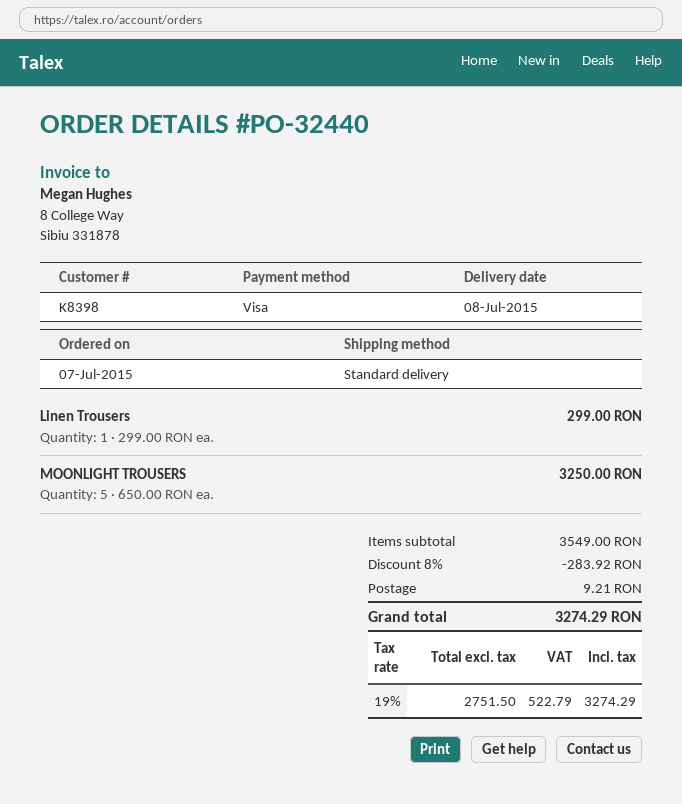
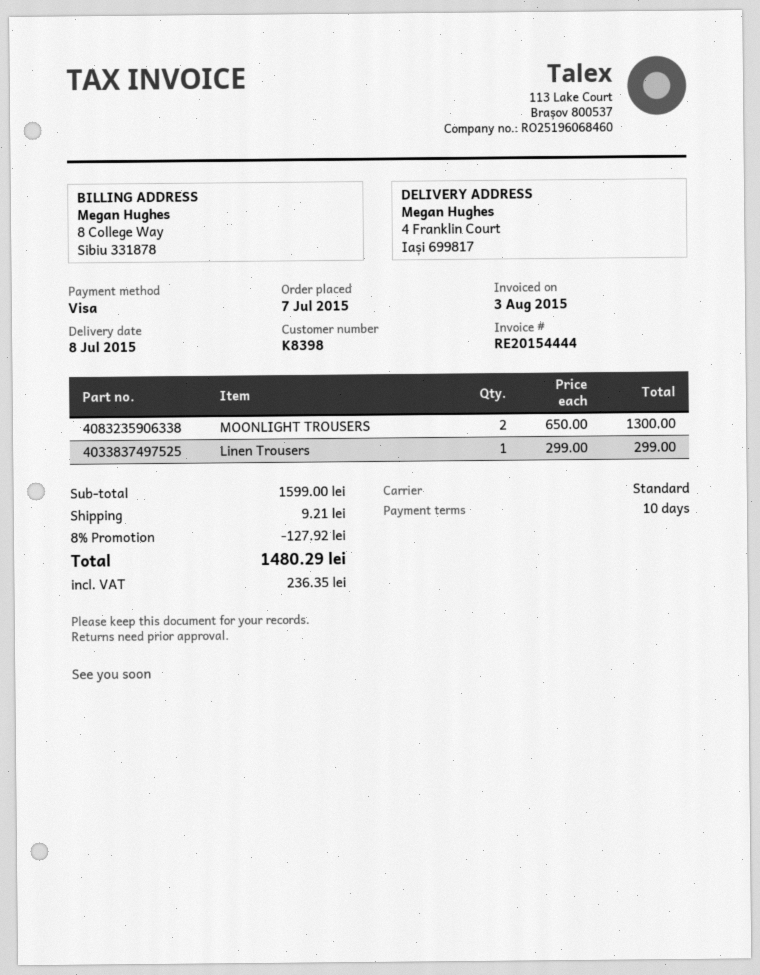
MOONLIGHT TROUSERS: 5 x 650.00 = 3250.00 -> 2 x 650.00 = 1300.00
subtotal: 3549.00 -> 1599.00
discount: 8% = 283.92 -> 8% = 127.92
tax: 522.79 -> 236.35
total: 3274.29 -> 1480.29

